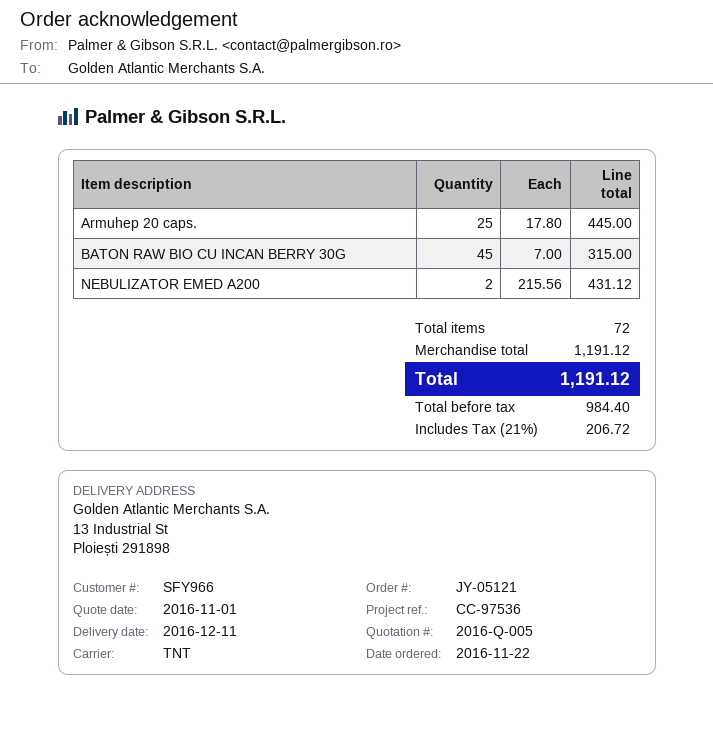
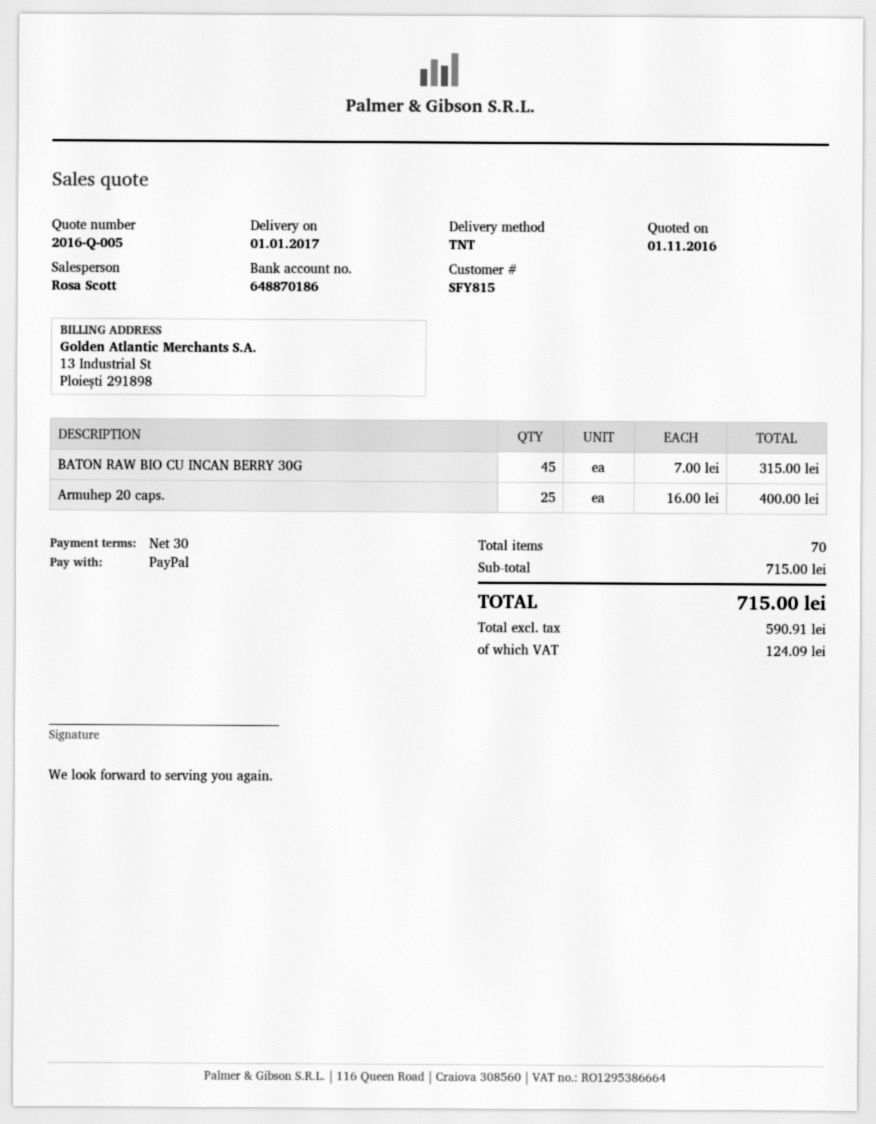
delivery date: 2016-12-11 -> 2017-01-01
customer number: SFY966 -> SFY815
Armuhep 20 caps.: 25 x 17.80 = 445.00 -> 25 x 16.00 = 400.00
NEBULIZATOR EMED A200: 2 x 215.56 = 431.12 -> none
total quantity: 72 -> 70
subtotal: 1191.12 -> 715.00
net: 984.40 -> 590.91
tax: 206.72 -> 124.09
total: 1191.12 -> 715.00

